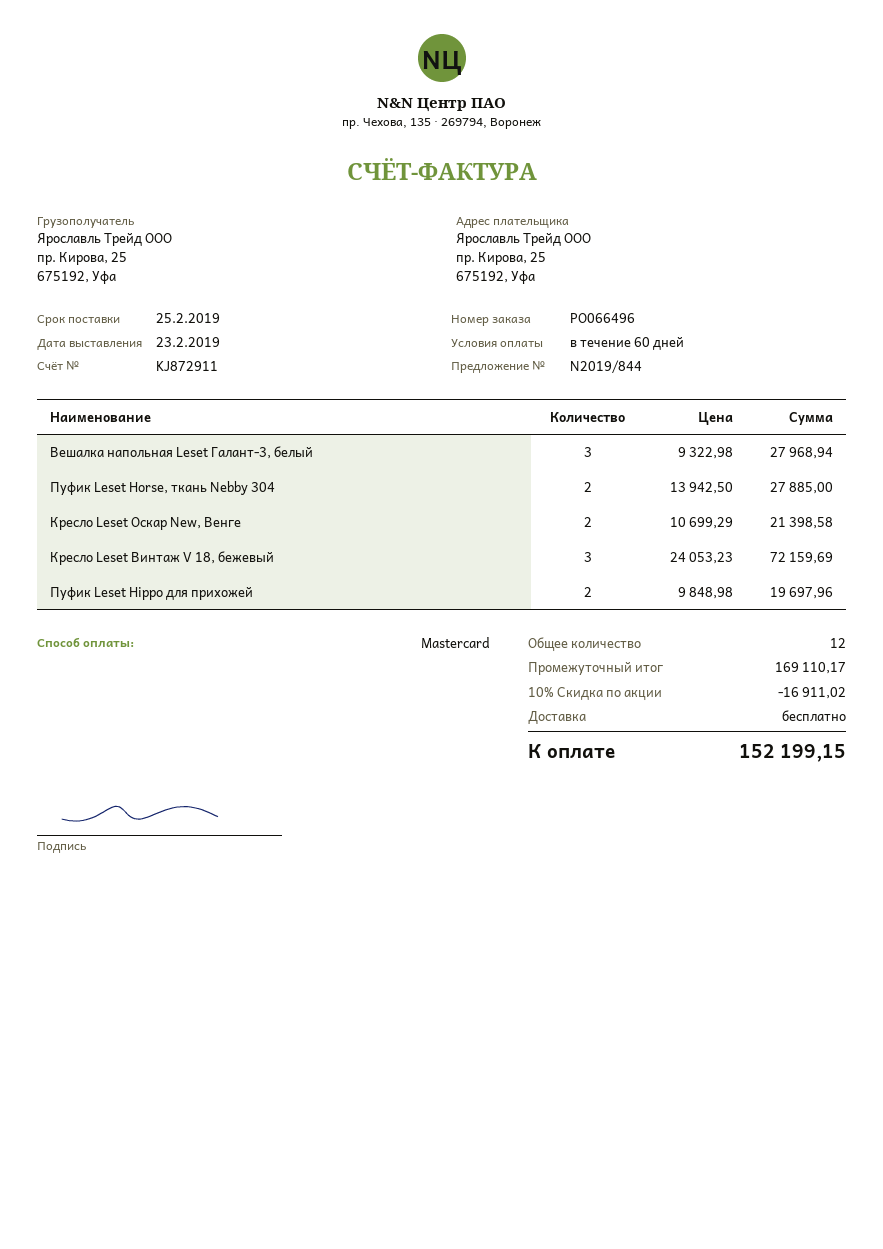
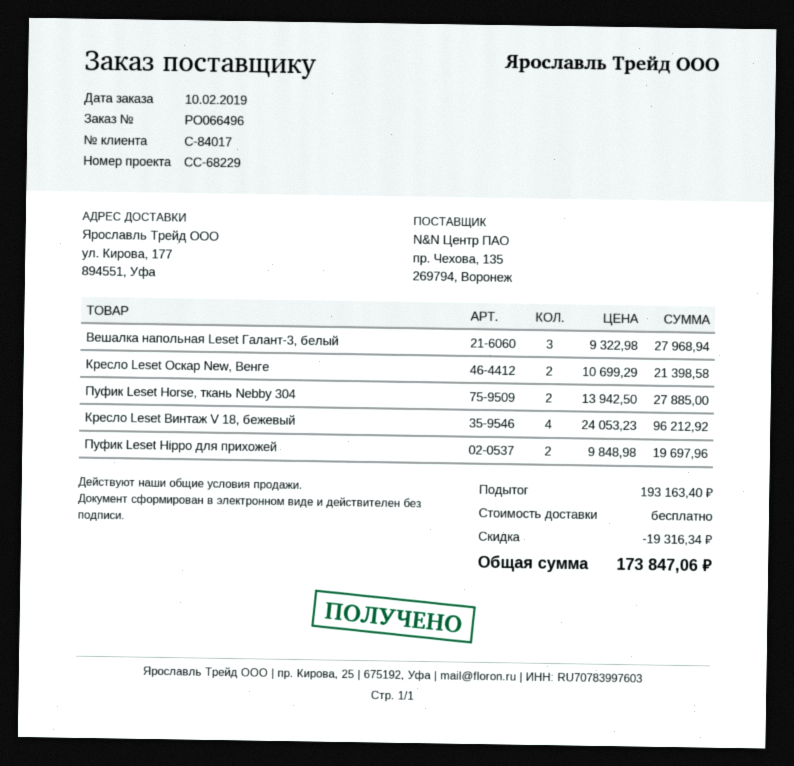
ship to: пр. Кирова, 25, 675192, Уфа -> ул. Кирова, 177, 894551, Уфа
Кресло Leset Винтаж V 18, бежевый: 3 x 24053.23 = 72159.69 -> 4 x 24053.23 = 96212.92
subtotal: 169110.17 -> 193163.40
discount: 16911.02 -> 19316.34
total: 152199.15 -> 173847.06

